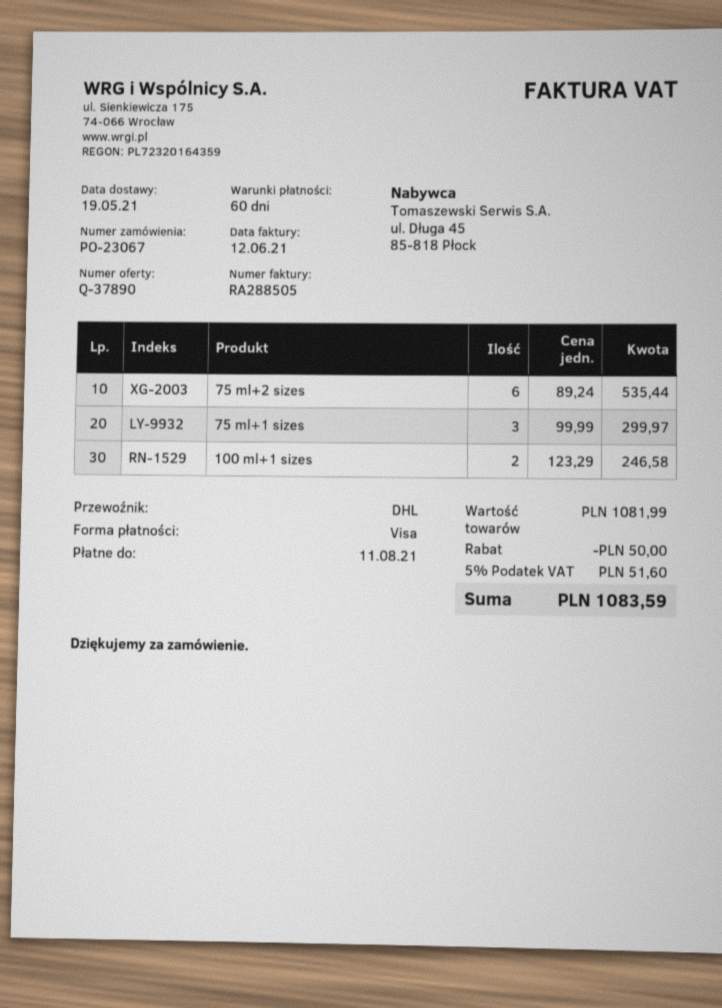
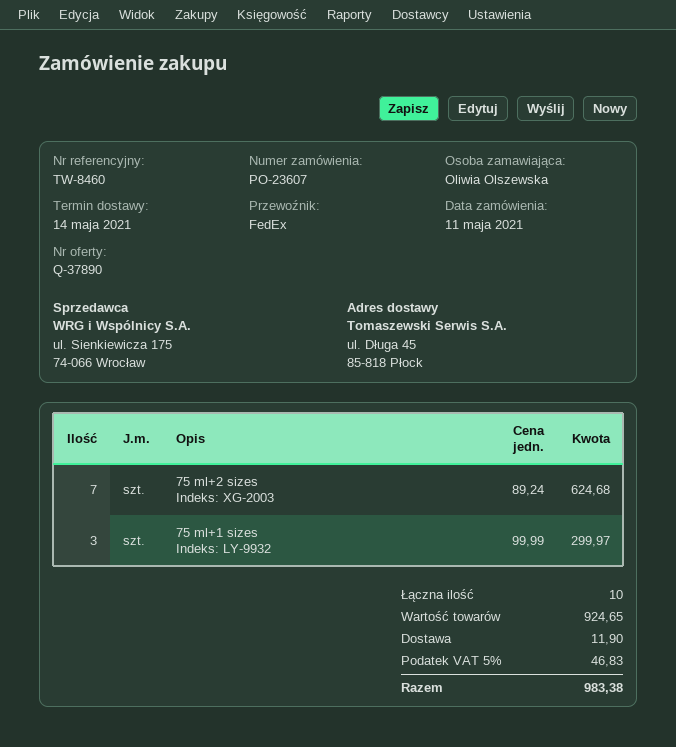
order number: PO-23067 -> PO-23607
delivery date: 2021-05-19 -> 2021-05-14
shipping method: DHL -> FedEx
75 ml+2 sizes: 6 x 89.24 = 535.44 -> 7 x 89.24 = 624.68
100 ml+1 sizes: 2 x 123.29 = 246.58 -> none
subtotal: 1081.99 -> 924.65
discount: 50.00 -> none
shipping: none -> 11.90
tax: 5% = 51.60 -> 5% = 46.83
total: 1083.59 -> 983.38

